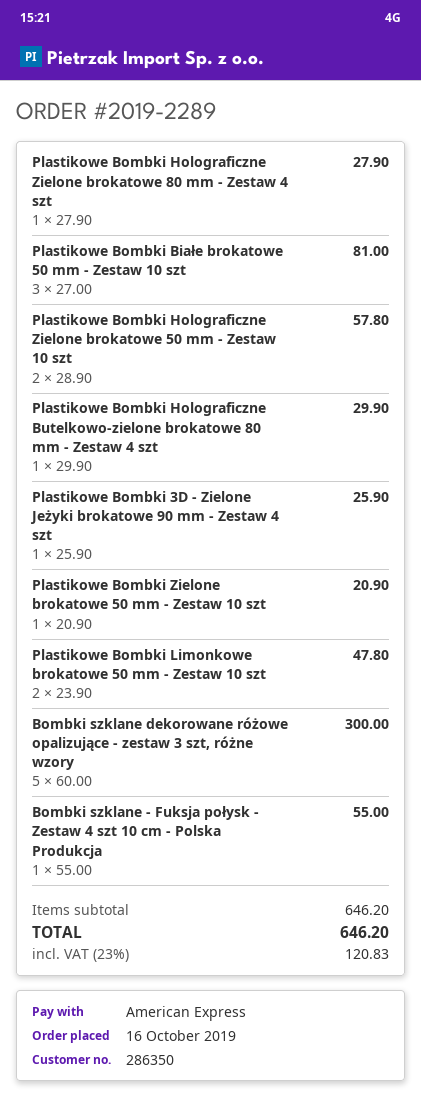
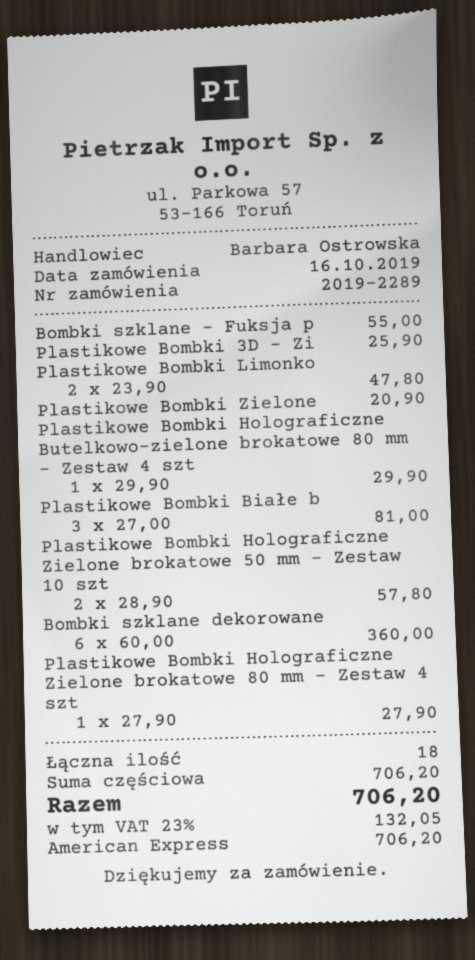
Bombki szklane dekorowane różowe opalizujące - zestaw 3 szt, różne wzory: 5 x 60.00 = 300.00 -> 6 x 60.00 = 360.00
subtotal: 646.20 -> 706.20
tax: 23% = 120.83 -> 23% = 132.05
total: 646.20 -> 706.20

